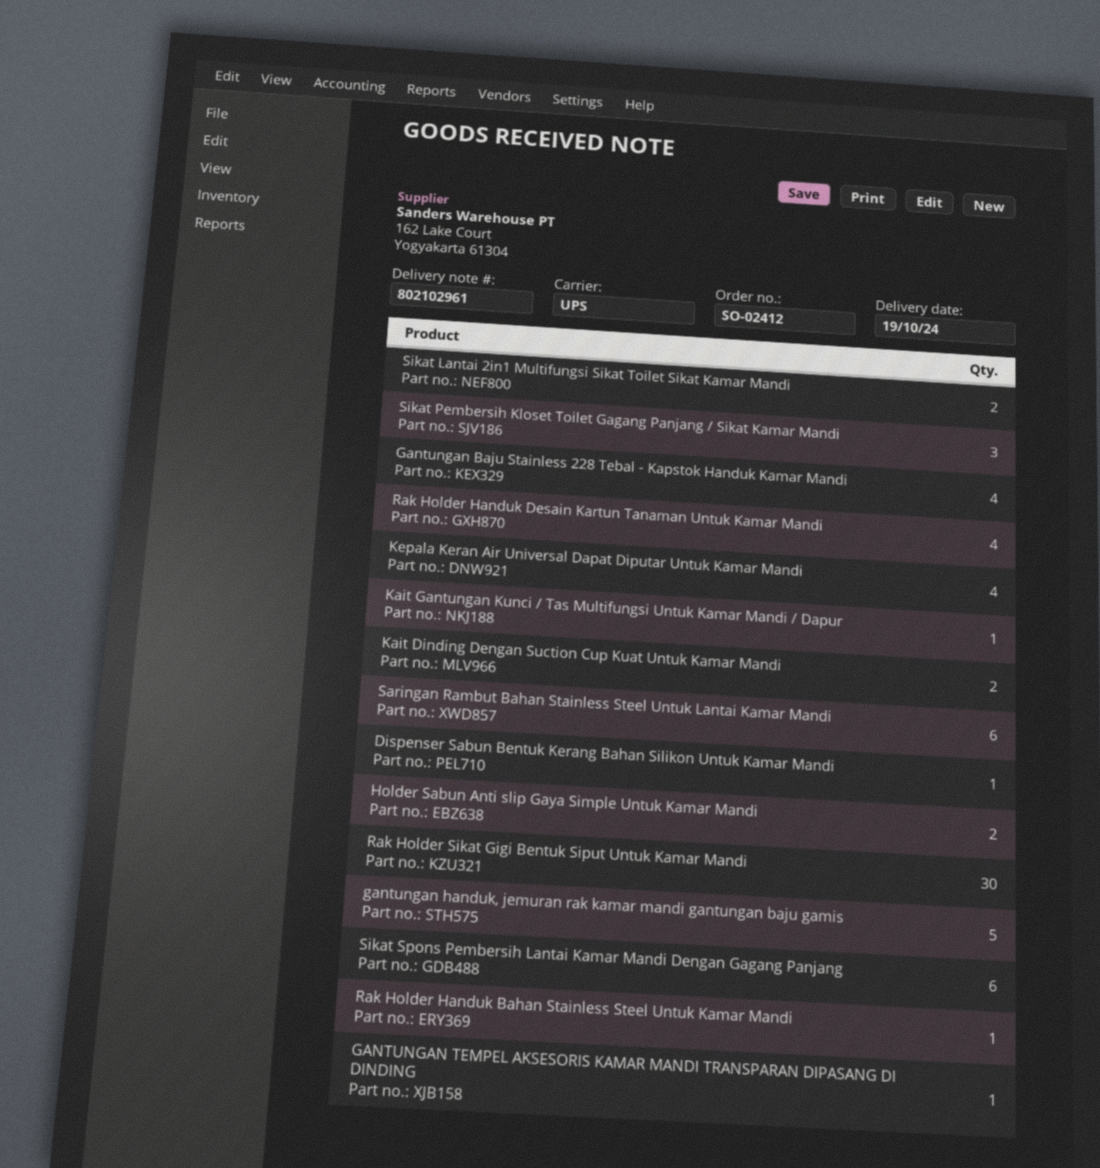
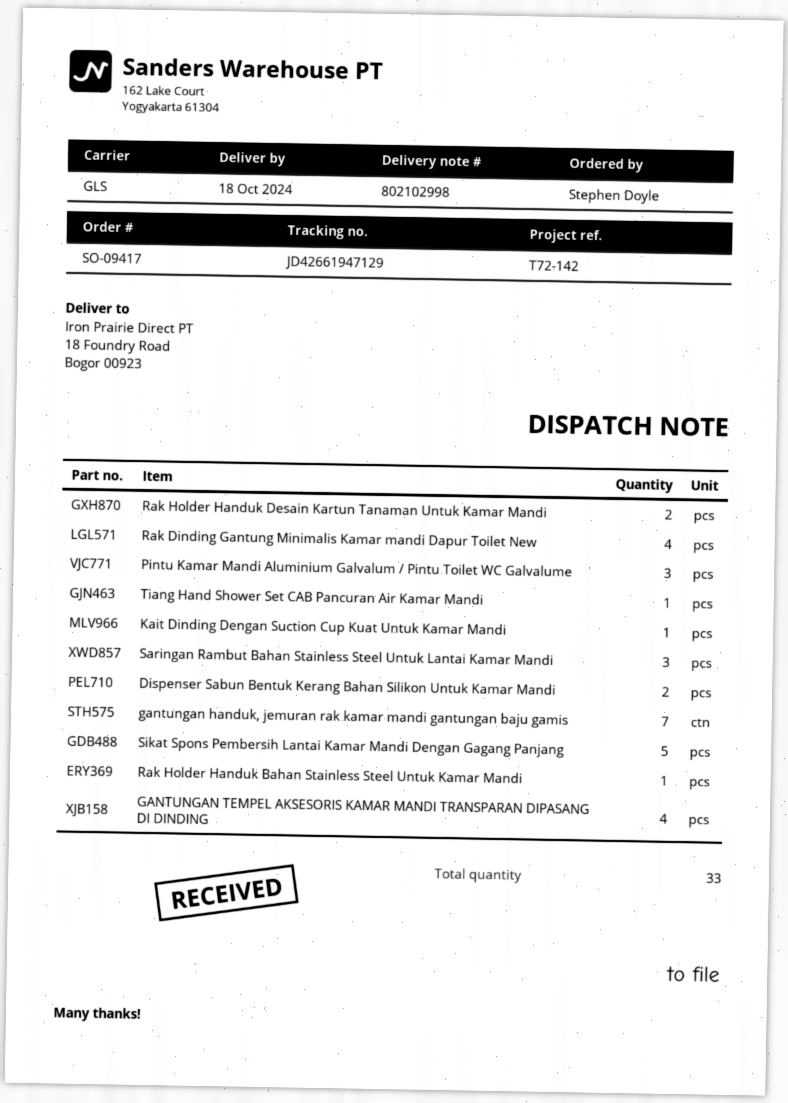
order number: SO-02412 -> SO-09417
delivery note number: 802102961 -> 802102998
delivery date: 2024-10-19 -> 2024-10-18
shipping method: UPS -> GLS
Sikat Lantai 2in1 Multifungsi Sikat Toilet Sikat Kamar Mandi: 2 -> none
Sikat Pembersih Kloset Toilet Gagang Panjang / Sikat Kamar Mandi: 3 -> none
Gantungan Baju Stainless 228 Tebal - Kapstok Handuk Kamar Mandi: 4 -> none
Rak Holder Handuk Desain Kartun Tanaman Untuk Kamar Mandi: 4 -> 2
Kepala Keran Air Universal Dapat Diputar Untuk Kamar Mandi: 4 -> none
Kait Gantungan Kunci / Tas Multifungsi Untuk Kamar Mandi / Dapur: 1 -> none
Kait Dinding Dengan Suction Cup Kuat Untuk Kamar Mandi: 2 -> 1
Saringan Rambut Bahan Stainless Steel Untuk Lantai Kamar Mandi: 6 -> 3
Dispenser Sabun Bentuk Kerang Bahan Silikon Untuk Kamar Mandi: 1 -> 2
Holder Sabun Anti slip Gaya Simple Untuk Kamar Mandi: 2 -> none
Rak Holder Sikat Gigi Bentuk Siput Untuk Kamar Mandi: 30 -> none
gantungan handuk, jemuran rak kamar mandi gantungan baju gamis: 5 -> 7
Sikat Spons Pembersih Lantai Kamar Mandi Dengan Gagang Panjang: 6 -> 5
GANTUNGAN TEMPEL AKSESORIS KAMAR MANDI TRANSPARAN DIPASANG DI DINDING: 1 -> 4
Rak Dinding Gantung Minimalis Kamar mandi Dapur Toilet New: none -> 4
Pintu Kamar Mandi Aluminium Galvalum / Pintu Toilet WC Galvalume: none -> 3
Tiang Hand Shower Set CAB Pancuran Air Kamar Mandi: none -> 1

